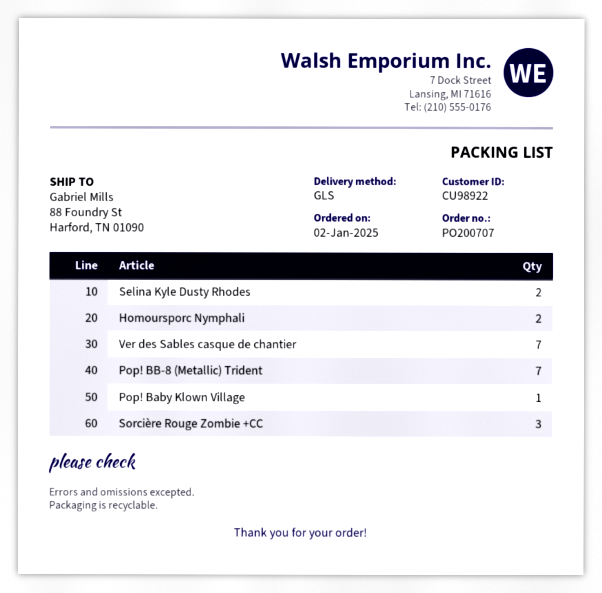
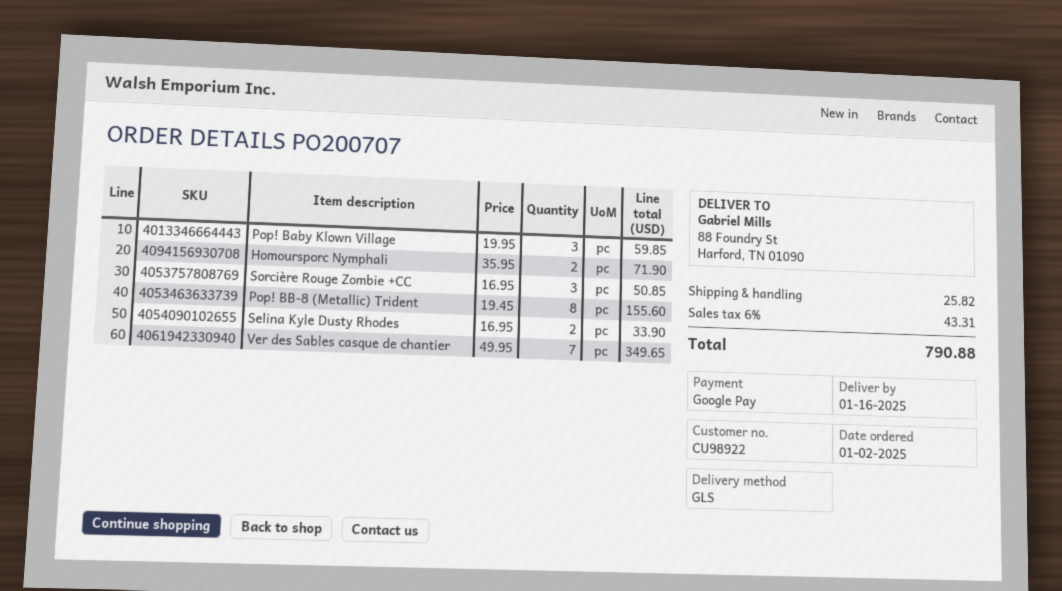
Pop! BB-8 (Metallic) Trident: 7 -> 8
Pop! Baby Klown Village: 1 -> 3

